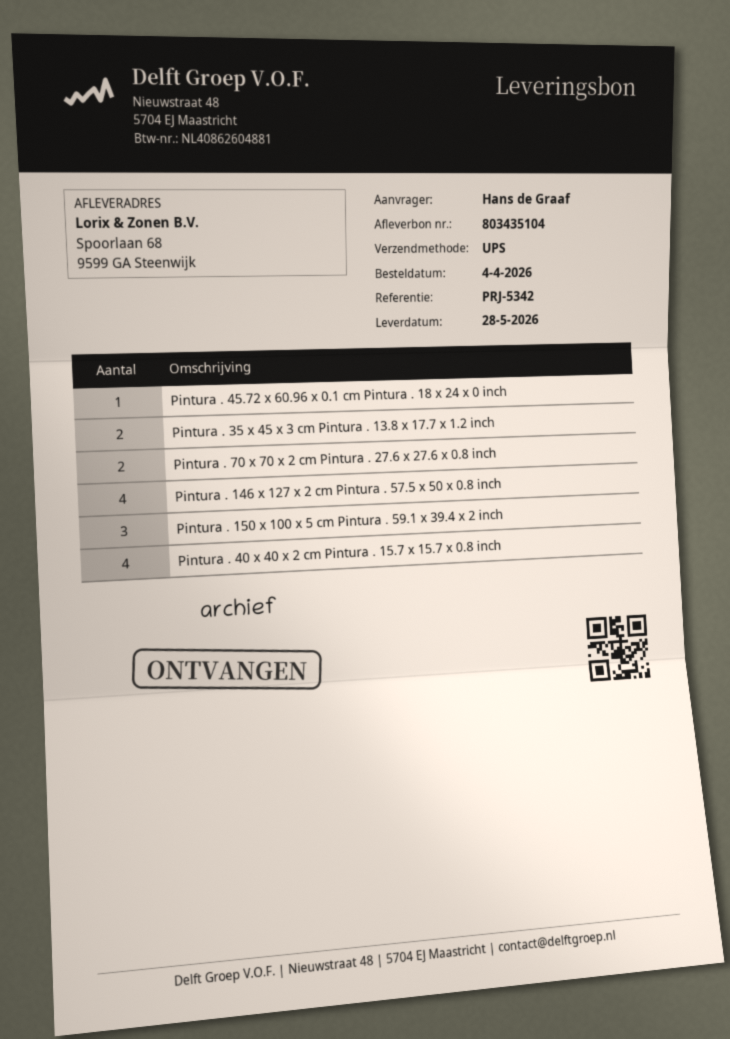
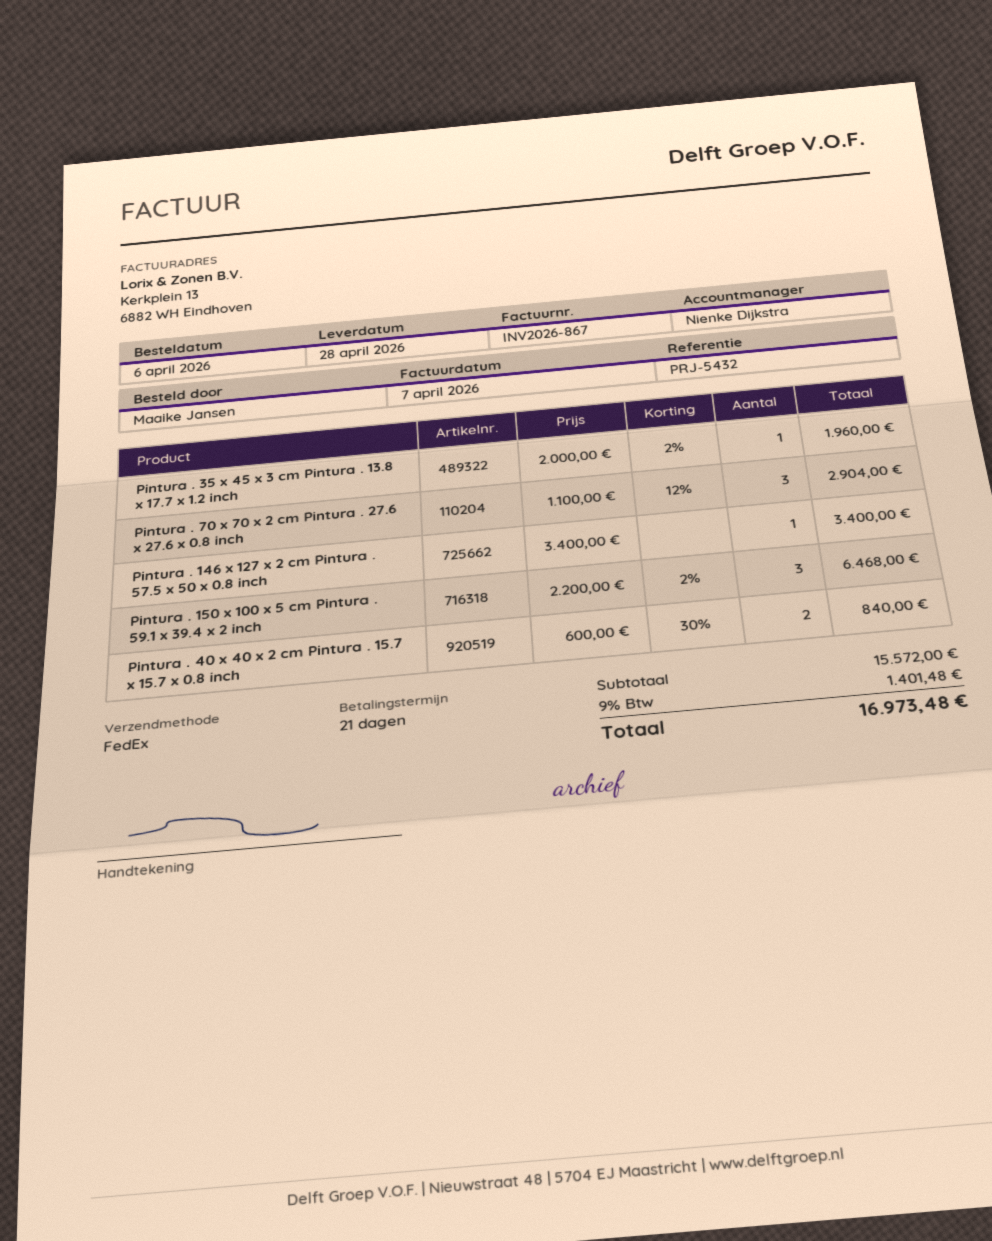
order date: 2026-04-04 -> 2026-04-06
delivery date: 2026-05-28 -> 2026-04-28
reference: PRJ-5342 -> PRJ-5432
ordered by: Hans de Graaf -> Maaike Jansen
shipping method: UPS -> FedEx
Pintura . 45.72 x 60.96 x 0.1 cm Pintura . 18 x 24 x 0 inch: 1 -> none
Pintura . 35 x 45 x 3 cm Pintura . 13.8 x 17.7 x 1.2 inch: 2 -> 1
Pintura . 70 x 70 x 2 cm Pintura . 27.6 x 27.6 x 0.8 inch: 2 -> 3
Pintura . 146 x 127 x 2 cm Pintura . 57.5 x 50 x 0.8 inch: 4 -> 1
Pintura . 40 x 40 x 2 cm Pintura . 15.7 x 15.7 x 0.8 inch: 4 -> 2

